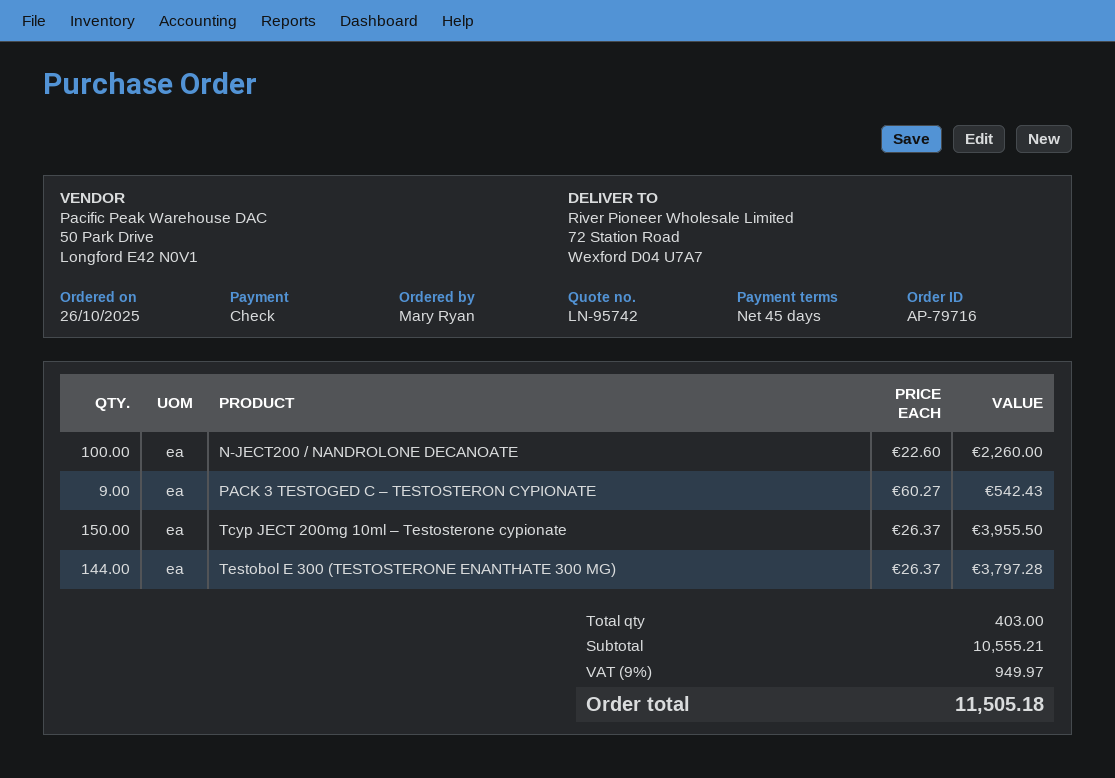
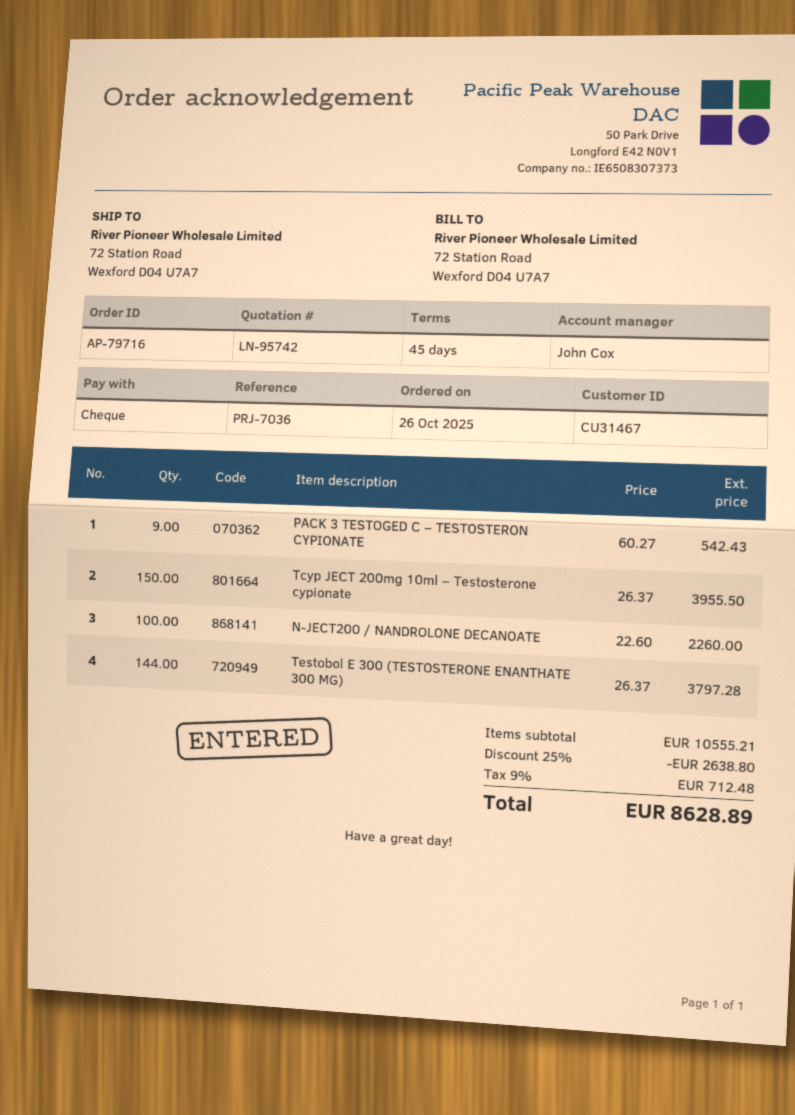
discount: none -> 25% = 2638.80
tax: 9% = 949.97 -> 9% = 712.48
total: 11505.18 -> 8628.89

